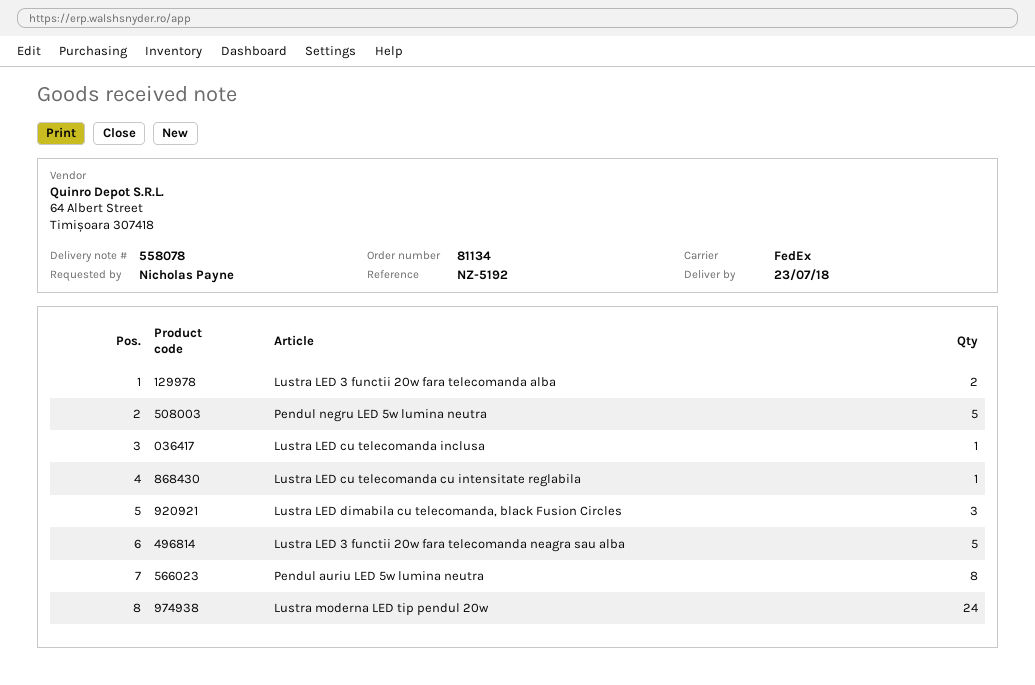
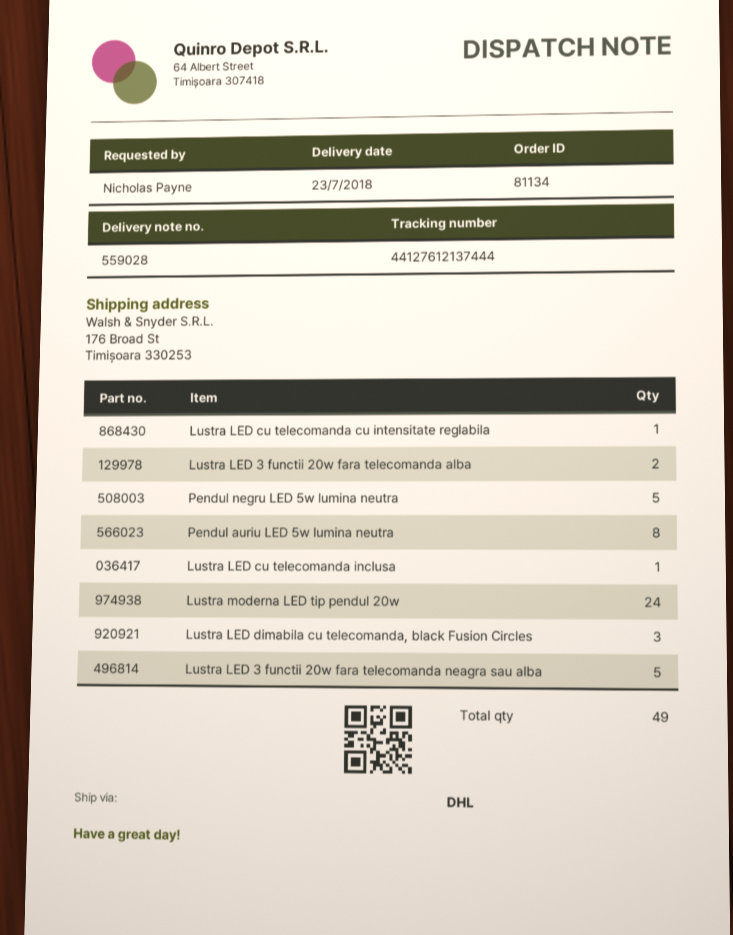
delivery note number: 558078 -> 559028
shipping method: FedEx -> DHL

